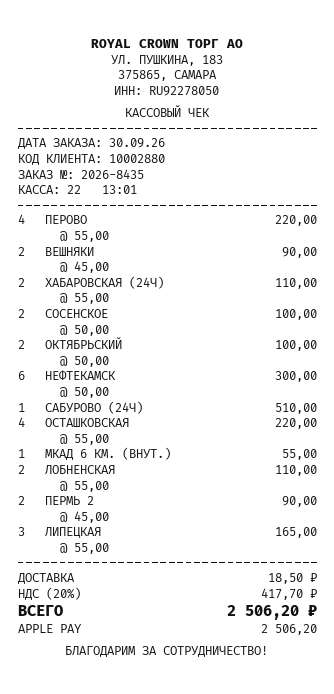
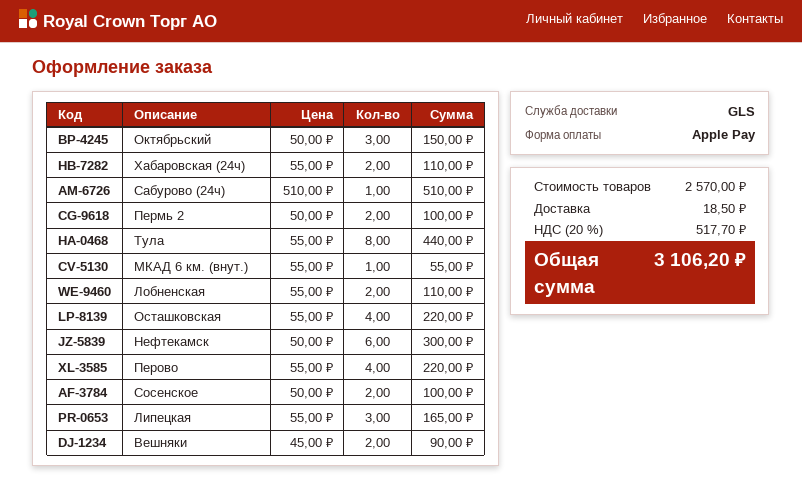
ОКТЯБРЬСКИЙ: 2 x 50.00 = 100.00 -> 3 x 50.00 = 150.00
ПЕРМЬ 2: 2 x 45.00 = 90.00 -> 2 x 50.00 = 100.00
Тула: none -> 8 x 55.00 = 440.00
tax: 20% = 417.70 -> 20% = 517.70
total: 2506.20 -> 3106.20

